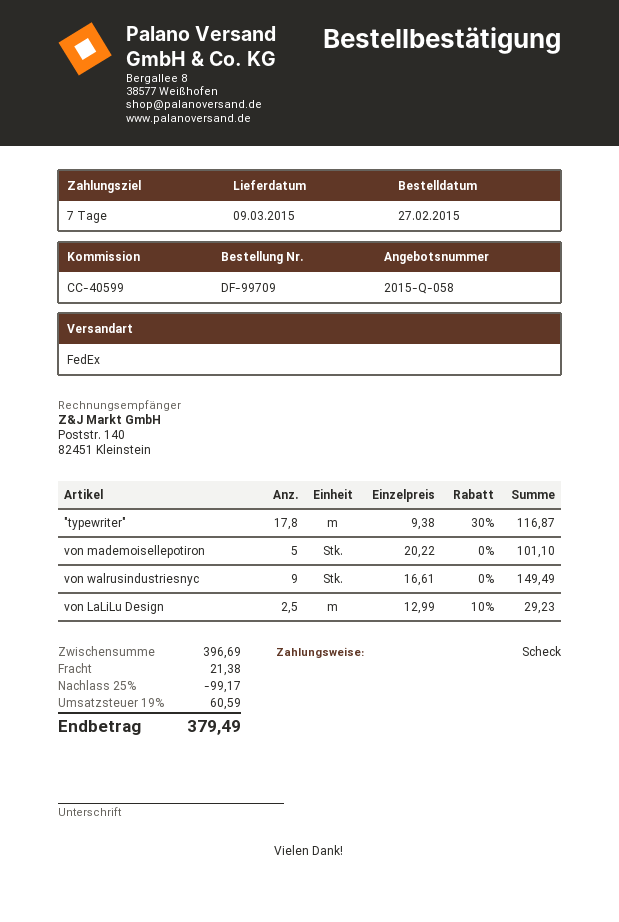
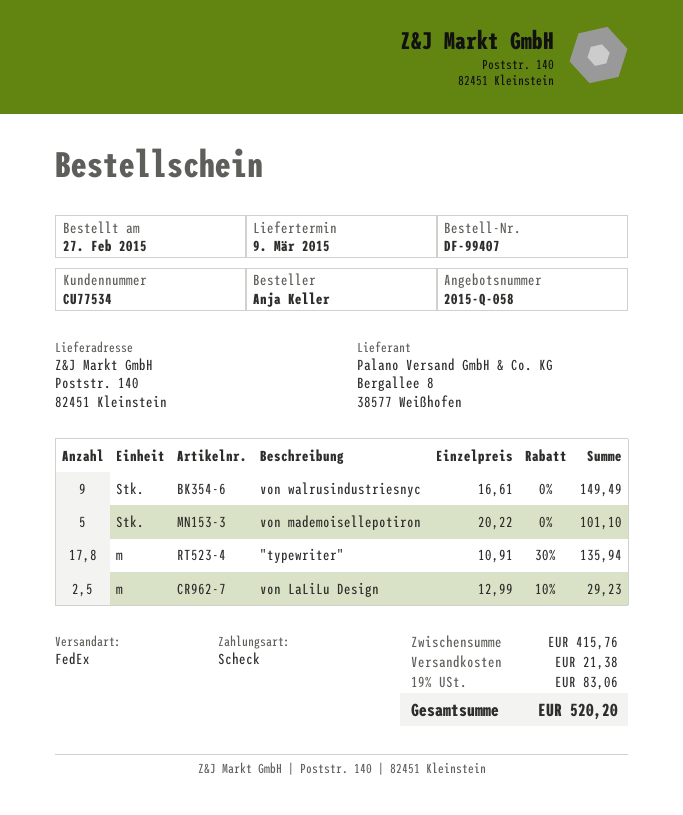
order number: DF-99709 -> DF-99407
"typewriter": 17.8 x 9.38 - 30% = 116.87 -> 17.8 x 10.91 - 30% = 135.94
subtotal: 396.69 -> 415.76
discount: 25% = 99.17 -> none
tax: 19% = 60.59 -> 19% = 83.06
total: 379.49 -> 520.20

